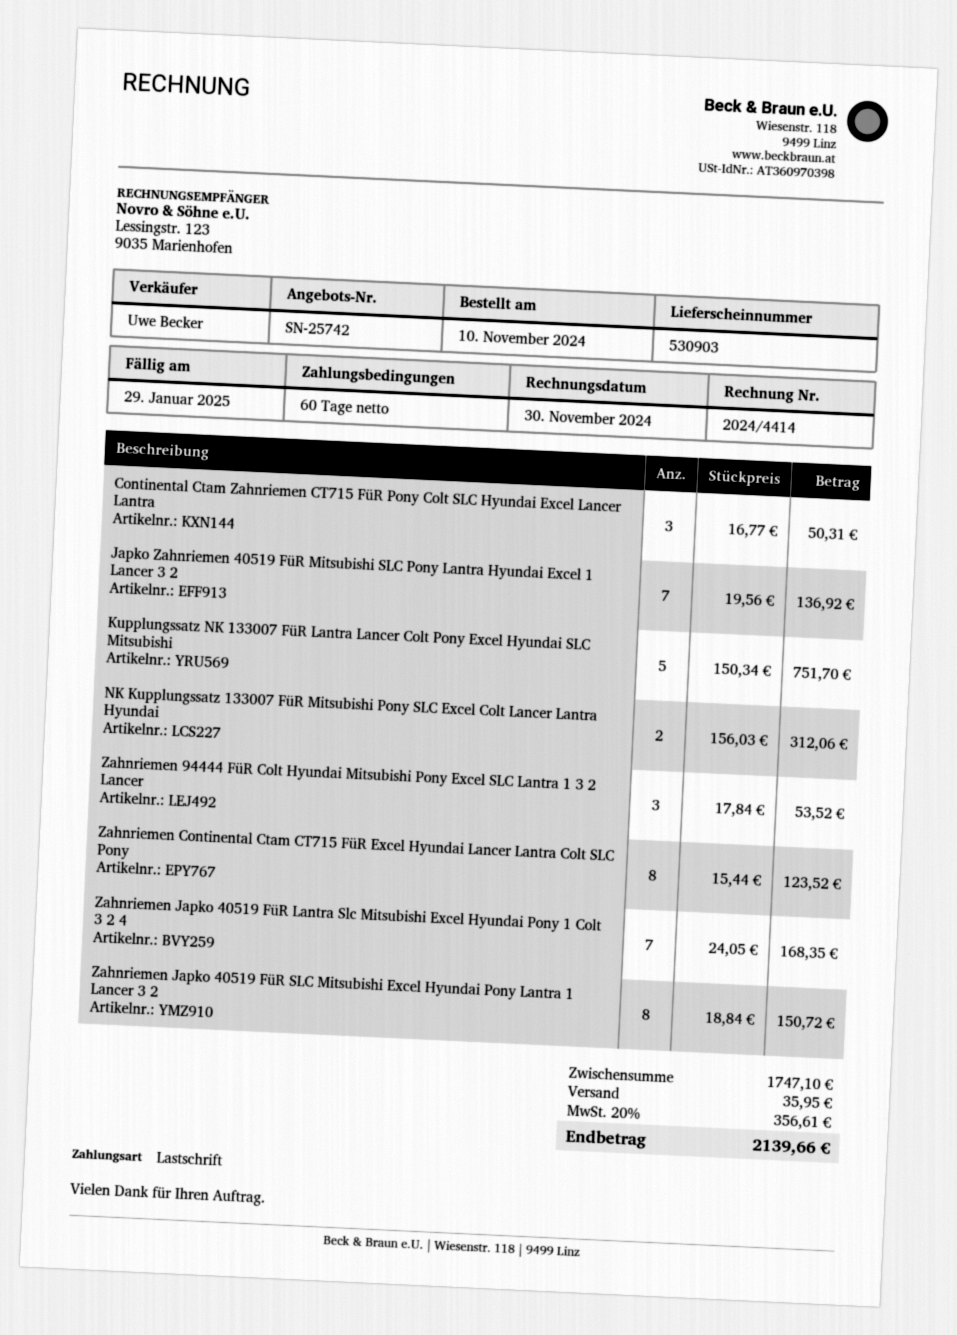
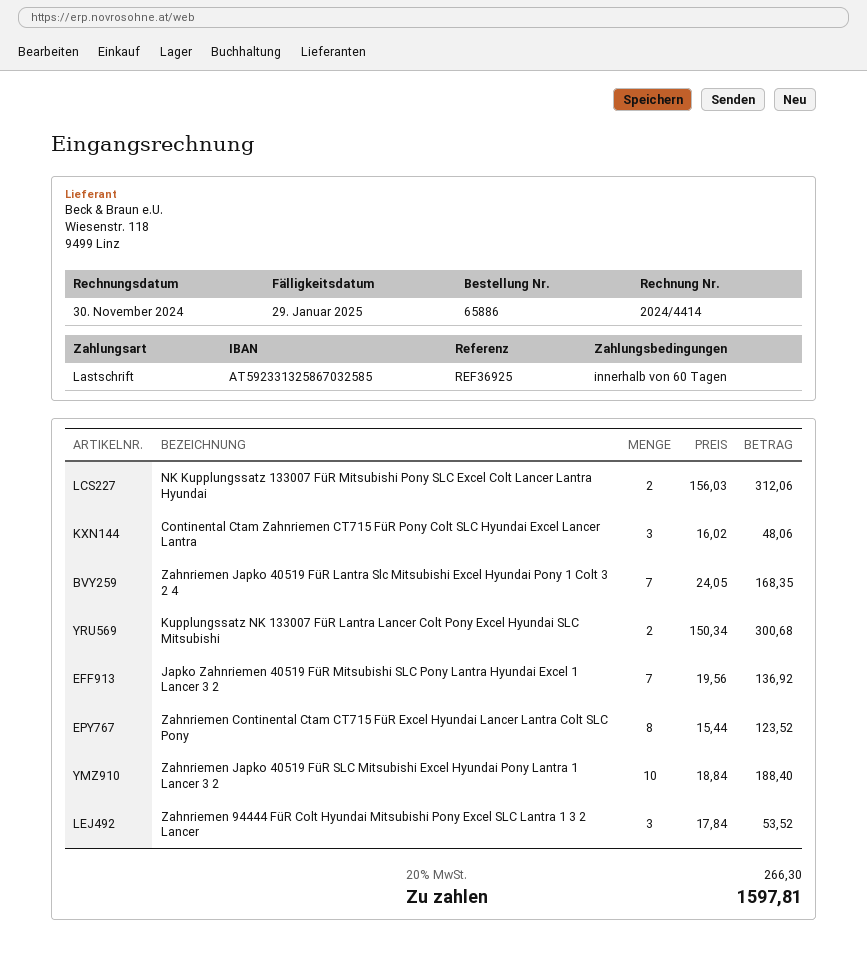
Continental Ctam Zahnriemen CT715 FüR Pony Colt SLC Hyundai Excel Lancer Lantra: 3 x 16.77 = 50.31 -> 3 x 16.02 = 48.06
Kupplungssatz NK 133007 FüR Lantra Lancer Colt Pony Excel Hyundai SLC Mitsubishi: 5 x 150.34 = 751.70 -> 2 x 150.34 = 300.68
Zahnriemen Japko 40519 FüR SLC Mitsubishi Excel Hyundai Pony Lantra 1 Lancer 3 2: 8 x 18.84 = 150.72 -> 10 x 18.84 = 188.40
shipping: 35.95 -> none
tax: 20% = 356.61 -> 20% = 266.30
total: 2139.66 -> 1597.81

